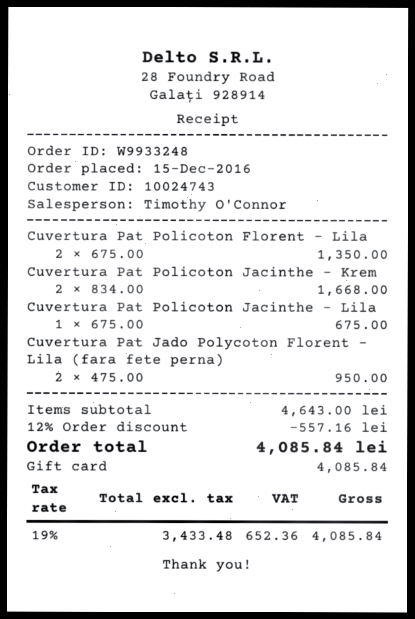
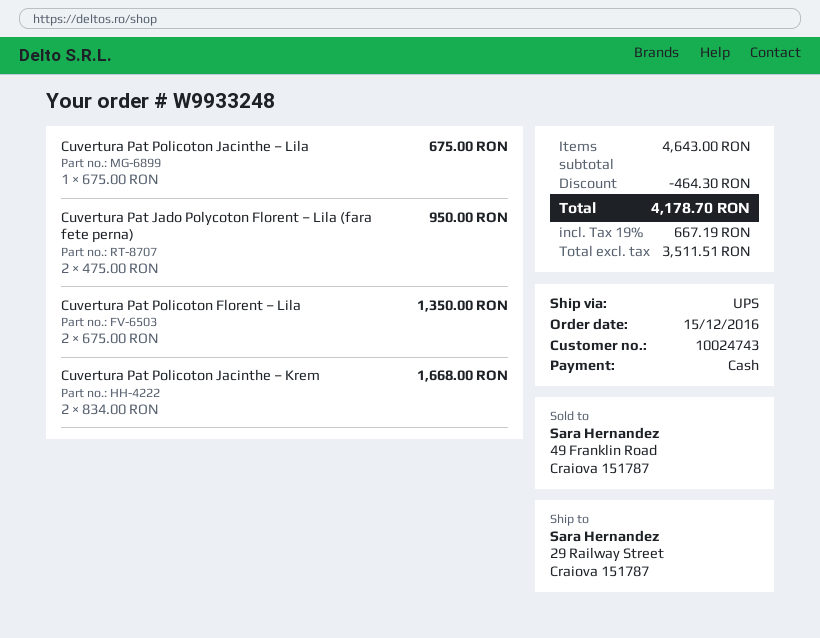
payment method: gift card -> cash
discount: 557.16 -> 464.30
net: 3433.48 -> 3511.51
tax: 19% = 652.36 -> 19% = 667.19
total: 4085.84 -> 4178.70

